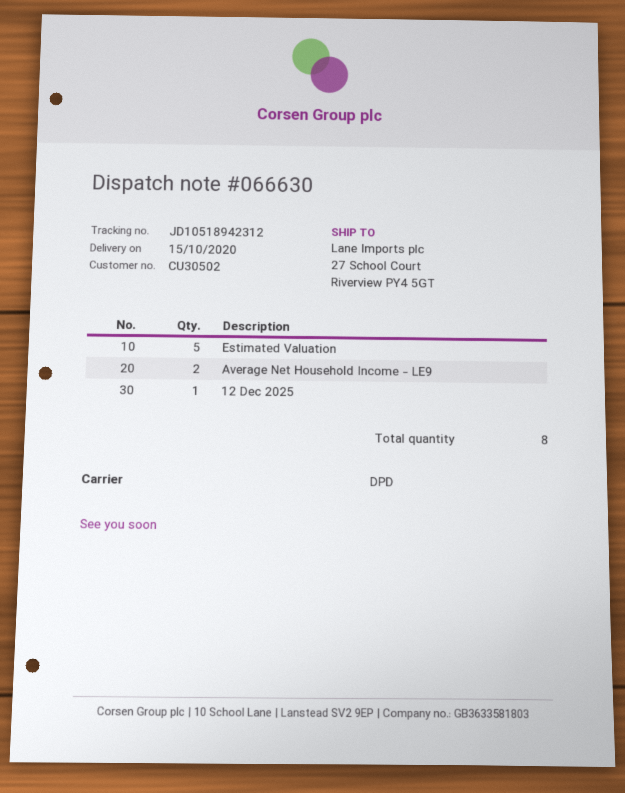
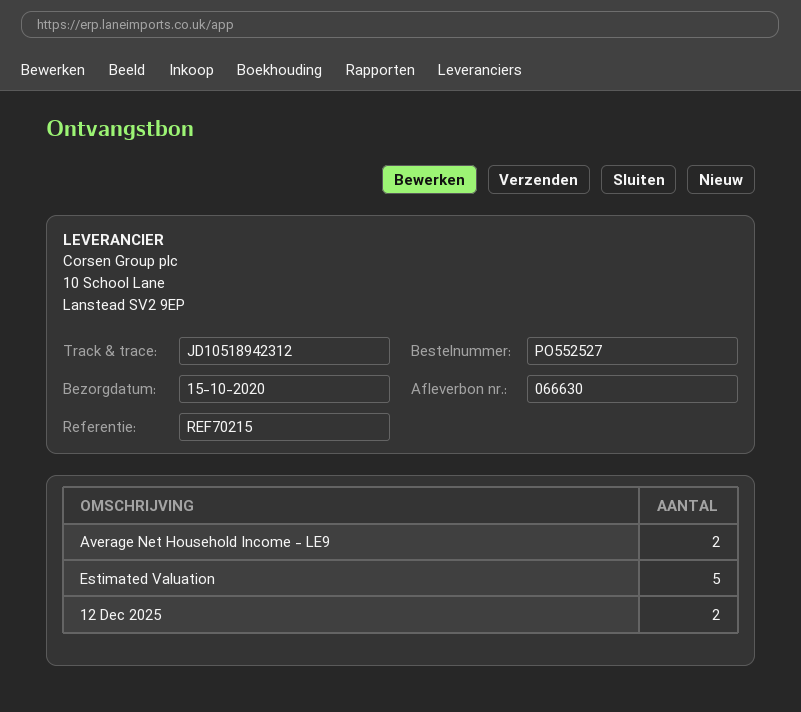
12 Dec 2025: 1 -> 2

